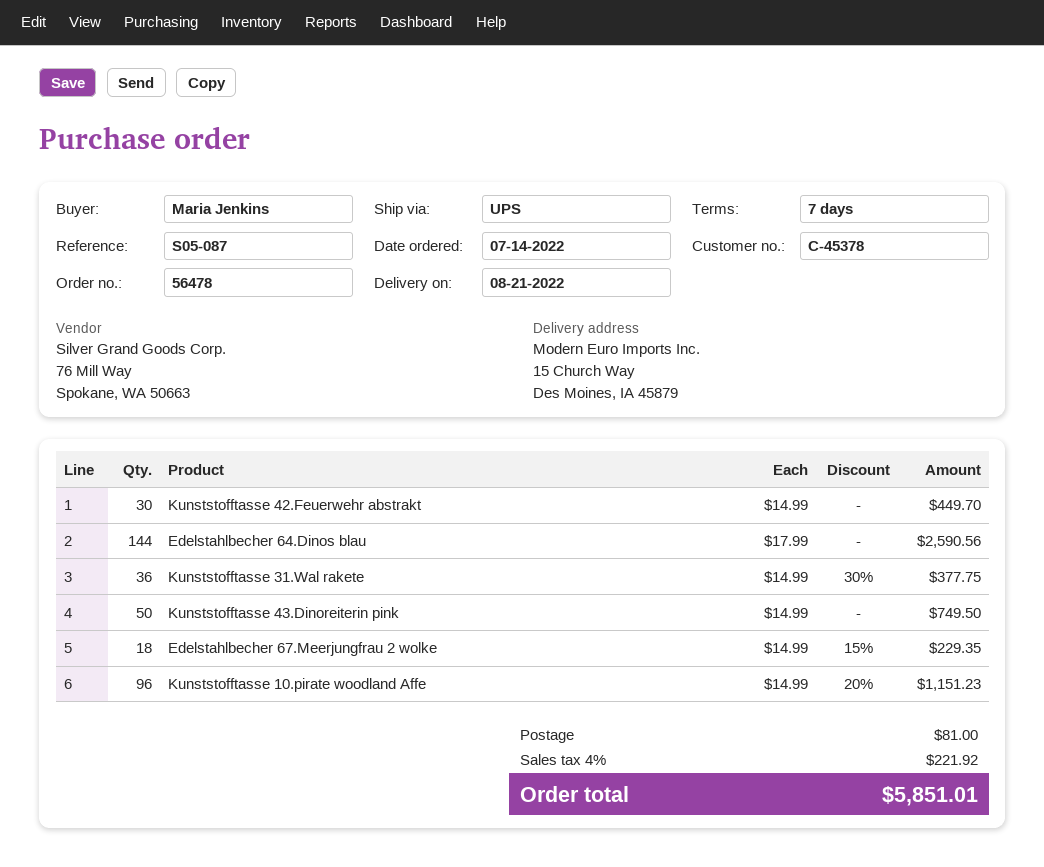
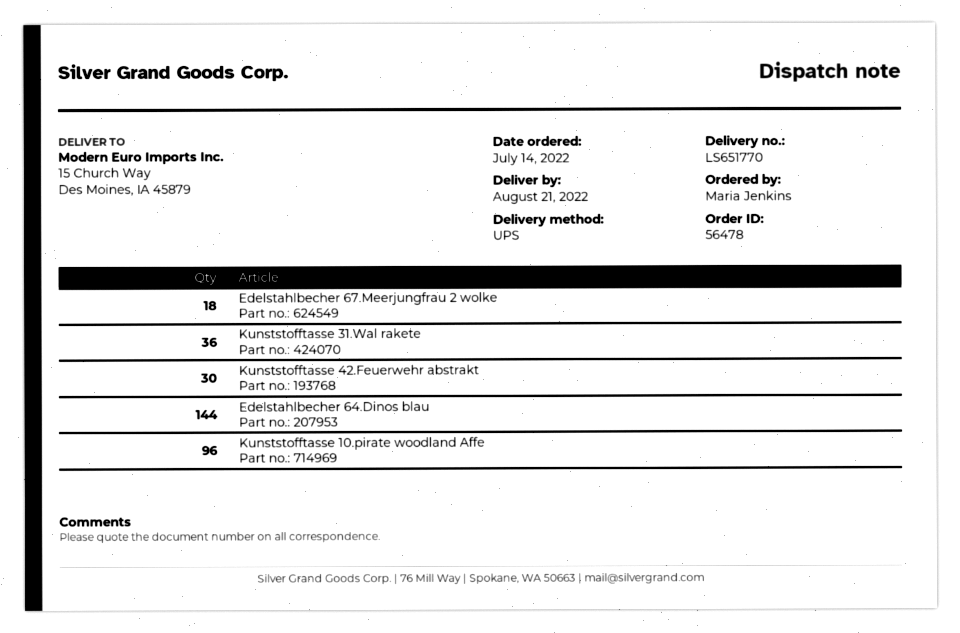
Kunststofftasse 43.Dinoreiterin pink: 50 -> none

